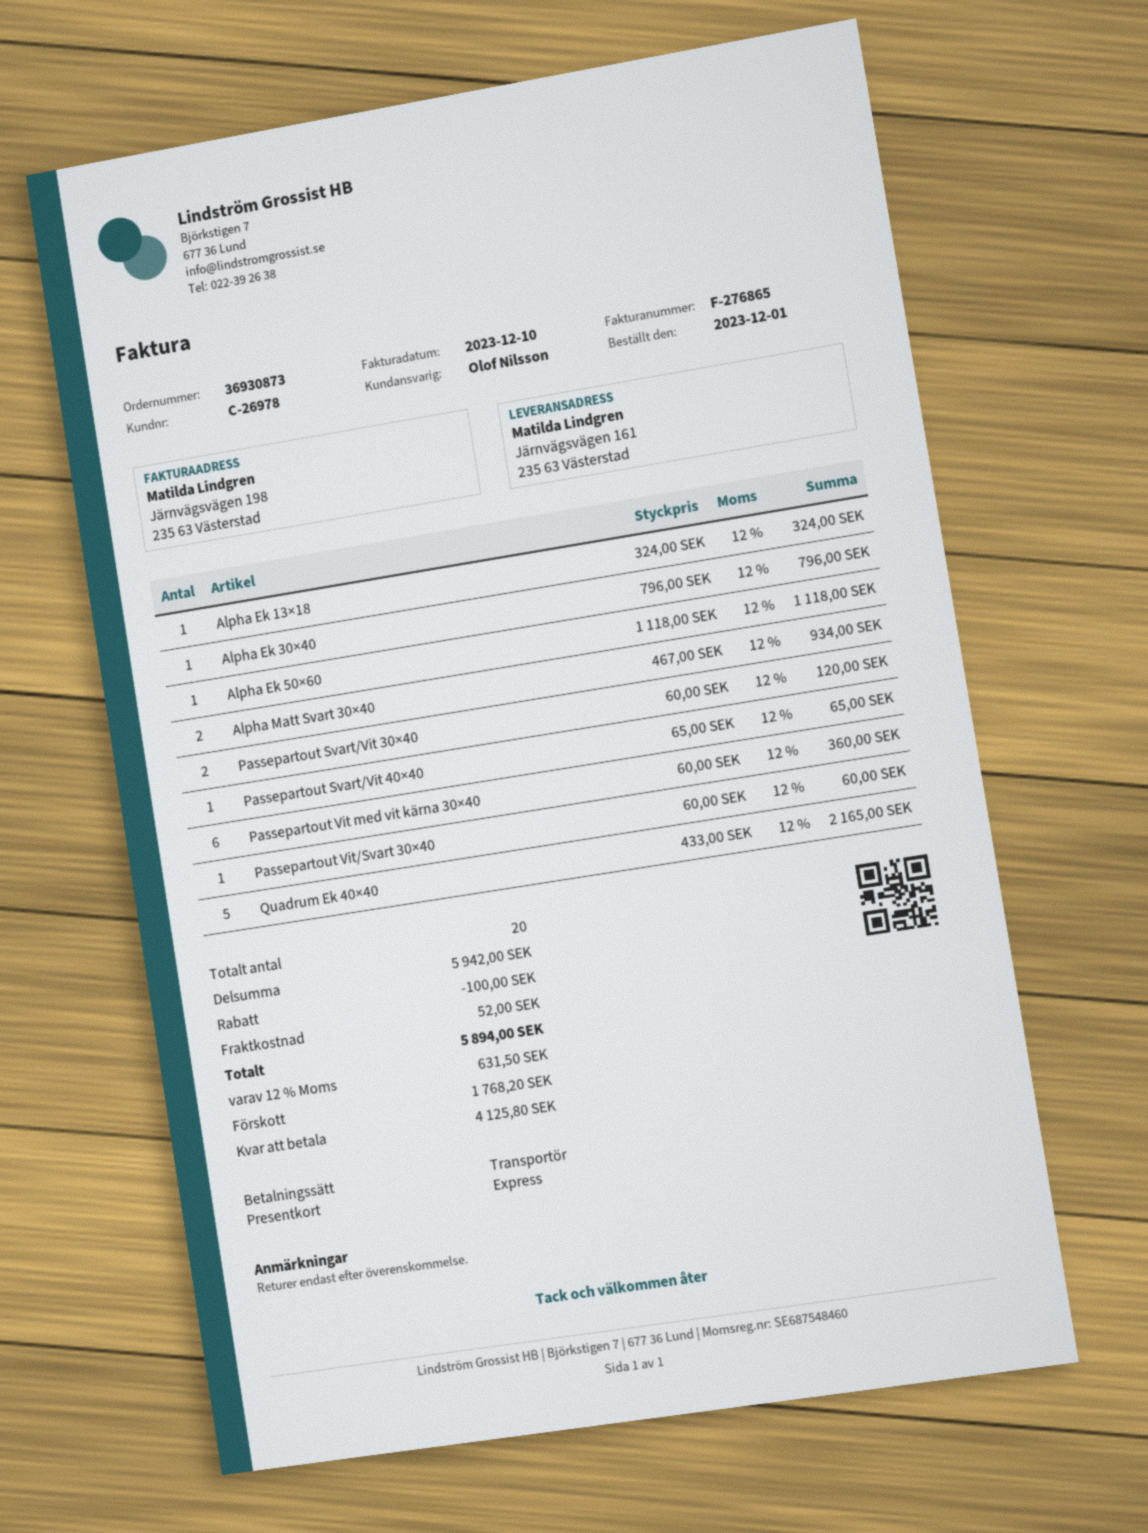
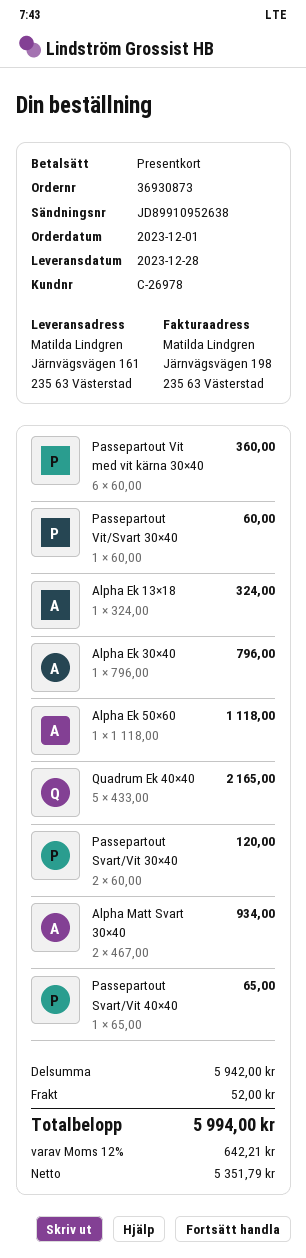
discount: 100.00 -> none
tax: 12% = 631.50 -> 12% = 642.21
total: 5894.00 -> 5994.00

